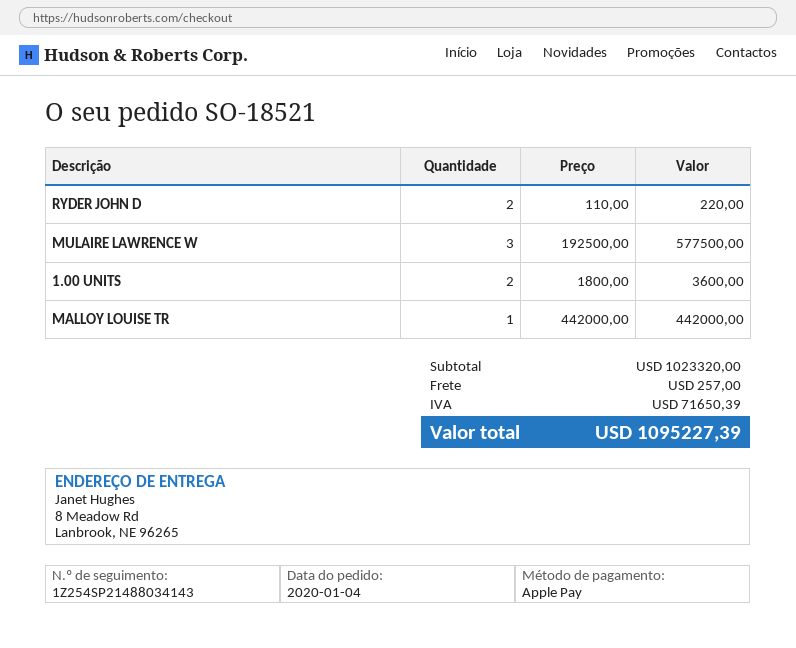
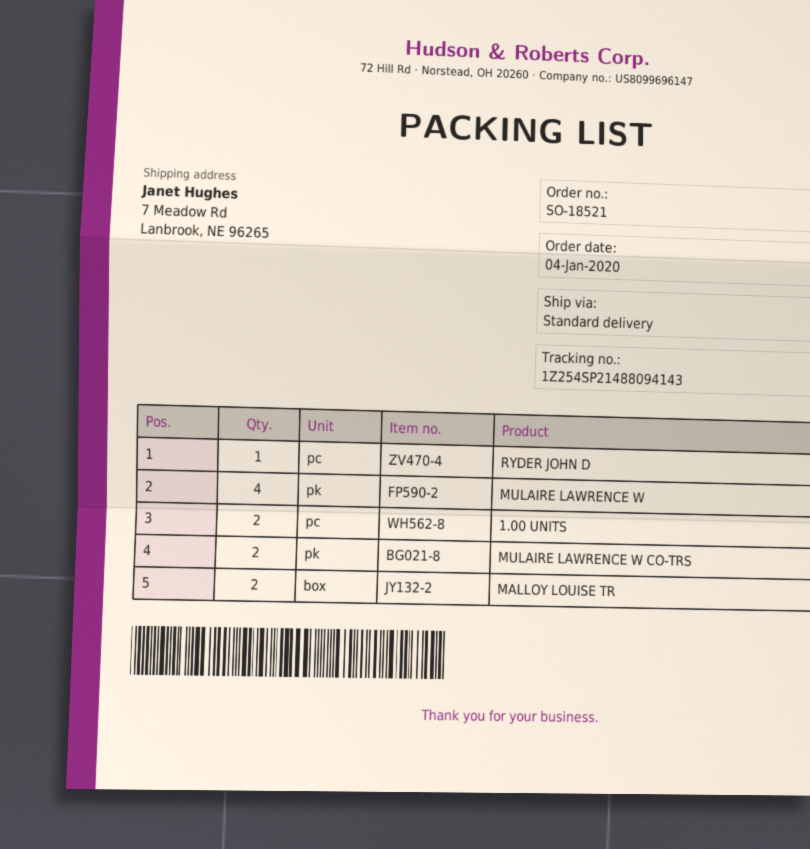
tracking number: 1Z254SP21488034143 -> 1Z254SP21488094143
ship to: 8 Meadow Rd, Lanbrook, NE 96265 -> 7 Meadow Rd, Lanbrook, NE 96265
RYDER JOHN D: 2 -> 1
MULAIRE LAWRENCE W: 3 -> 4
MALLOY LOUISE TR: 1 -> 2
MULAIRE LAWRENCE W CO-TRS: none -> 2

